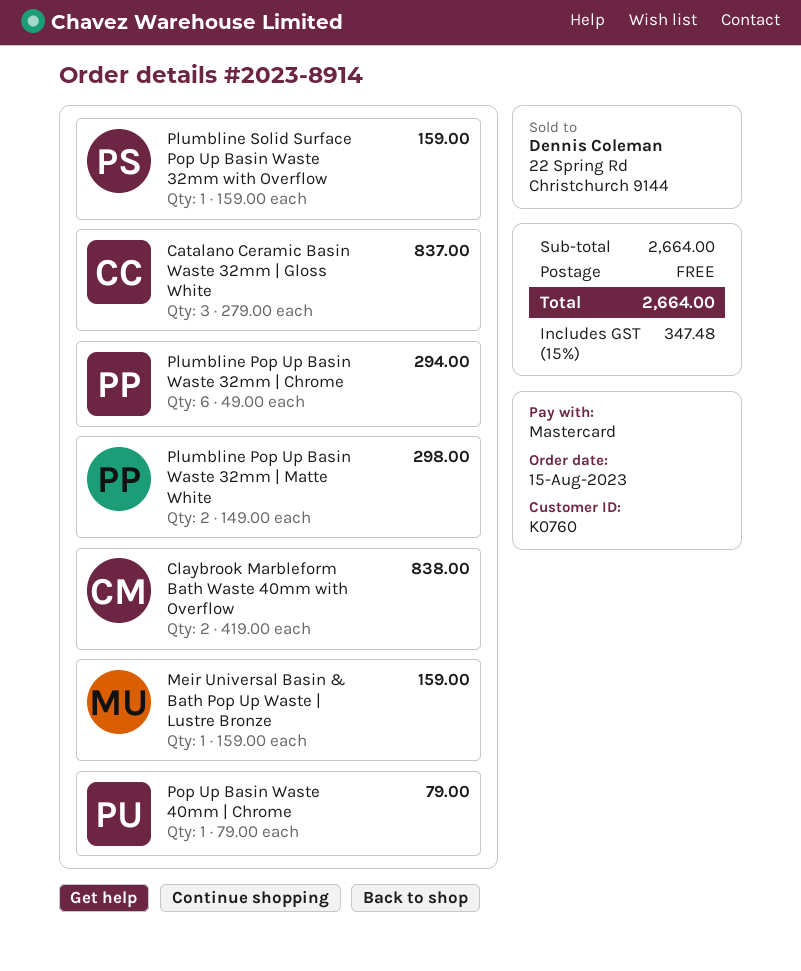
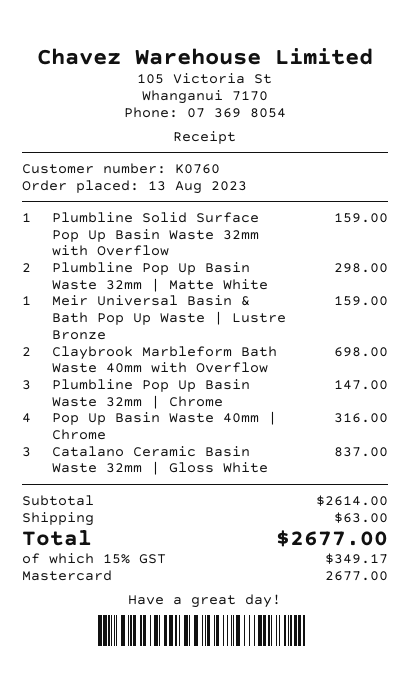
order date: 2023-08-15 -> 2023-08-13
Plumbline Pop Up Basin Waste 32mm | Chrome: 6 for 294.00 -> 3 for 147.00
Claybrook Marbleform Bath Waste 40mm with Overflow: 2 for 838.00 -> 2 for 698.00
Pop Up Basin Waste 40mm | Chrome: 1 for 79.00 -> 4 for 316.00
subtotal: 2664.00 -> 2614.00
shipping: 0.00 -> 63.00
tax: 15% = 347.48 -> 15% = 349.17
total: 2664.00 -> 2677.00

